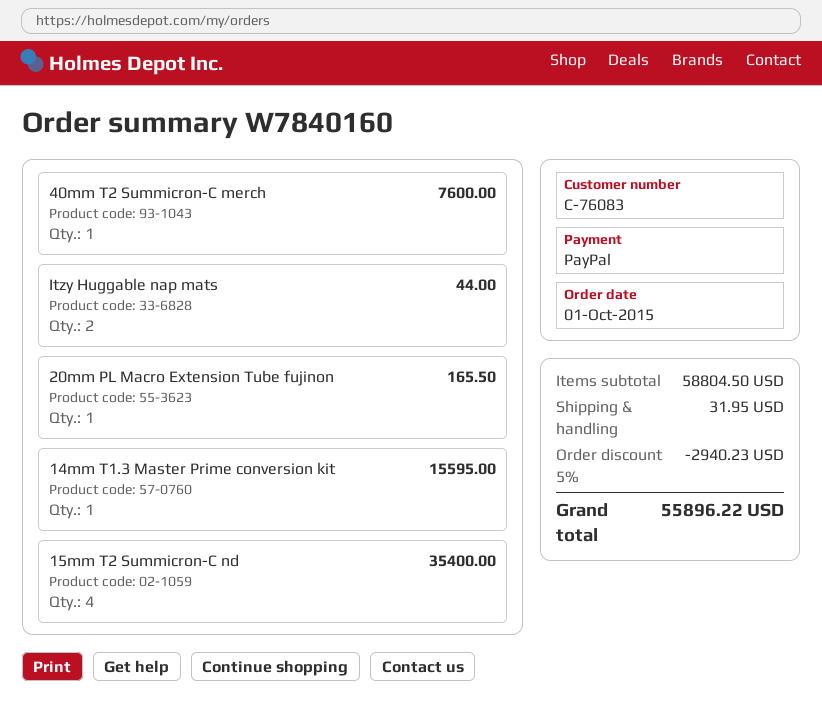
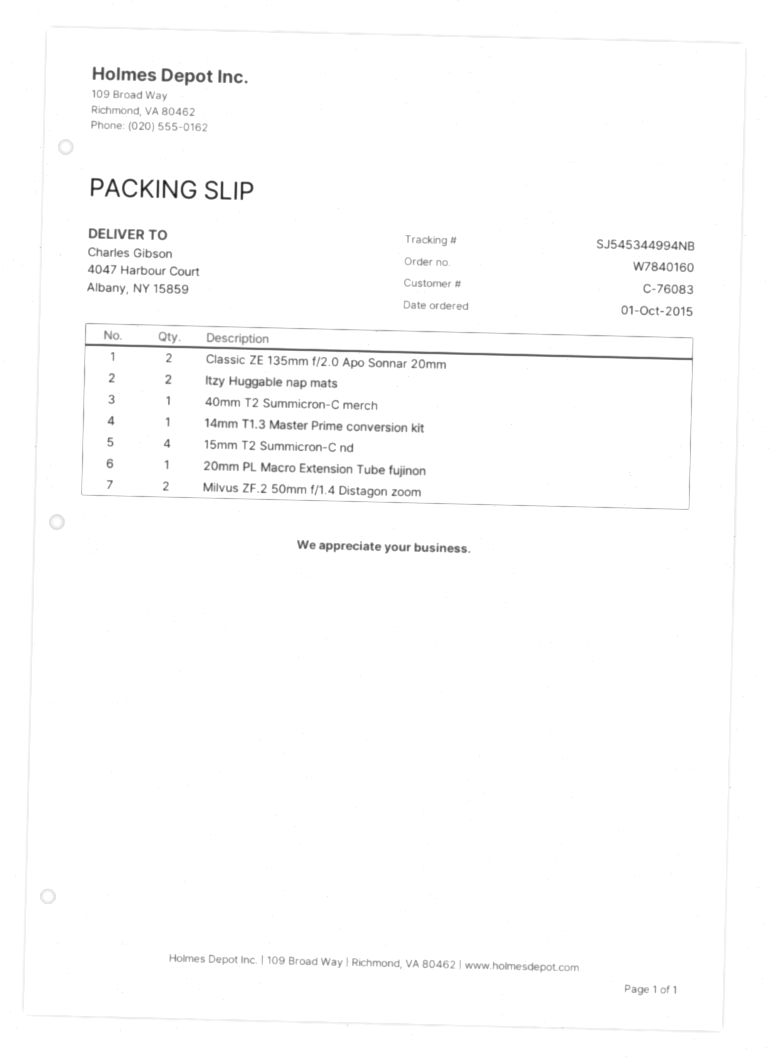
Classic ZE 135mm f/2.0 Apo Sonnar 20mm: none -> 2
Milvus ZF.2 50mm f/1.4 Distagon zoom: none -> 2

